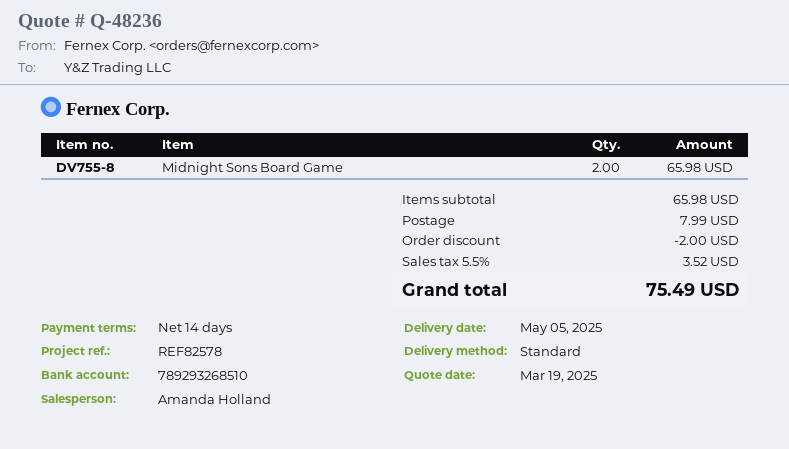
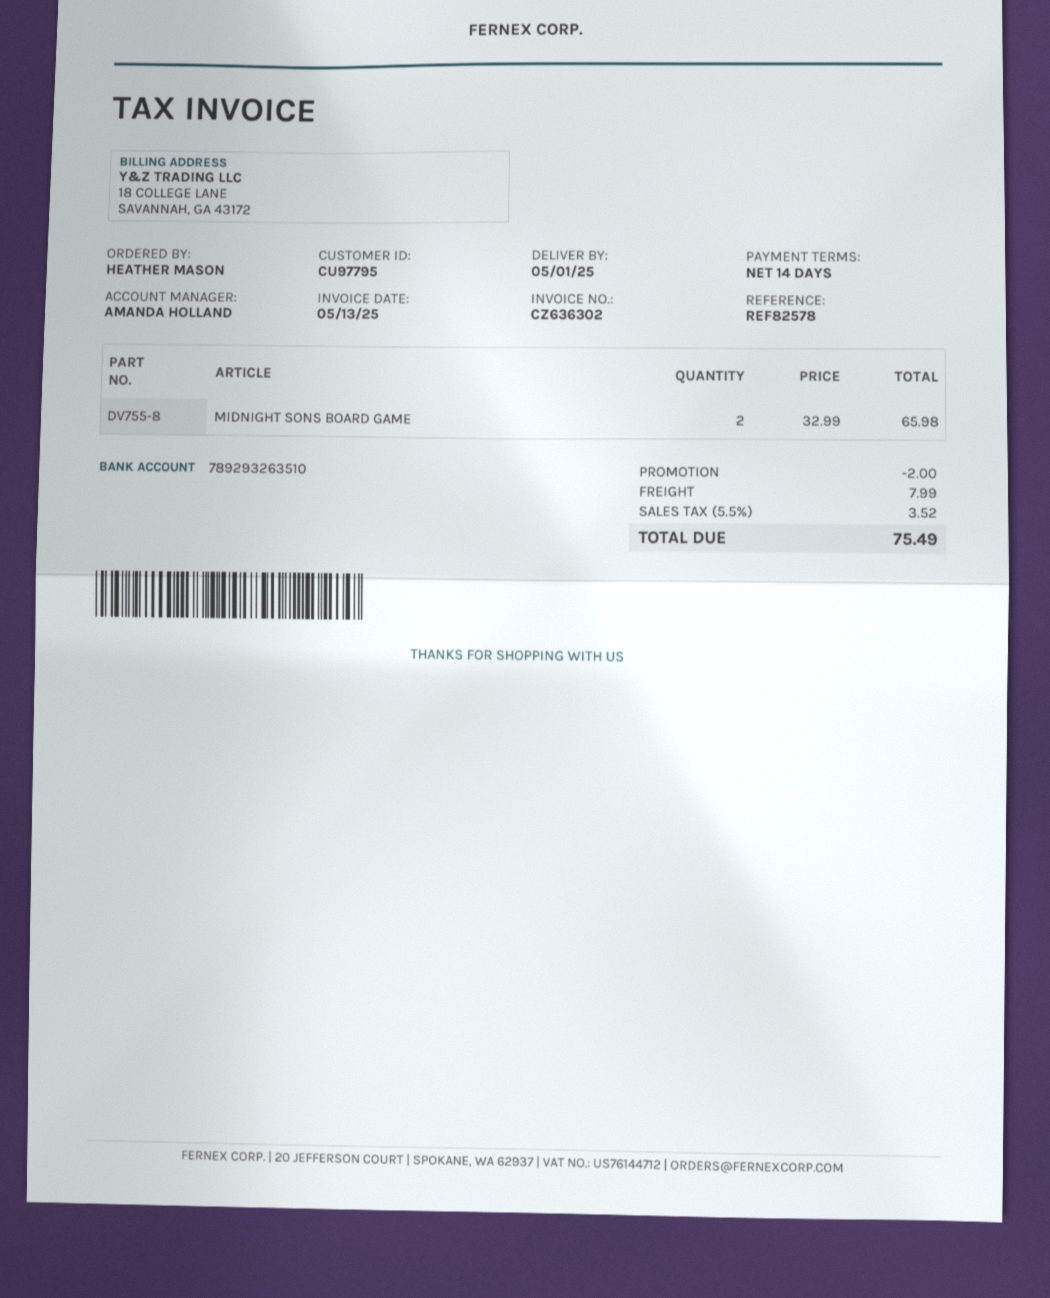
delivery date: 2025-05-05 -> 2025-05-01
bank account: 789293268510 -> 789293263510

